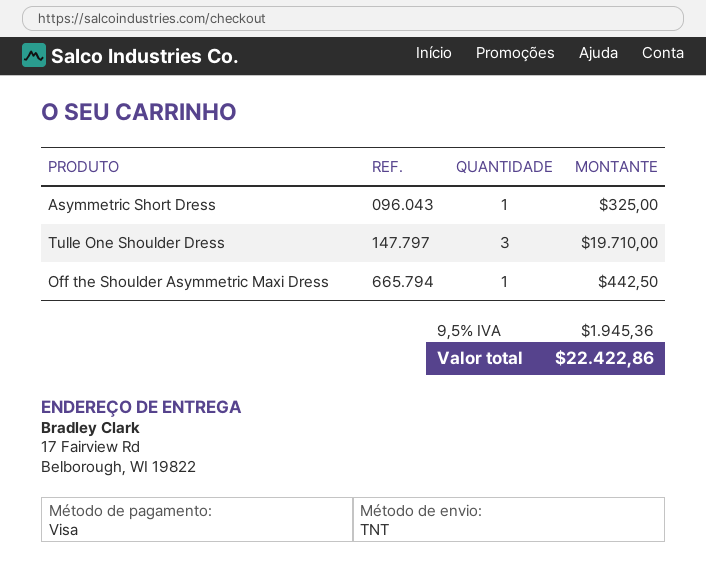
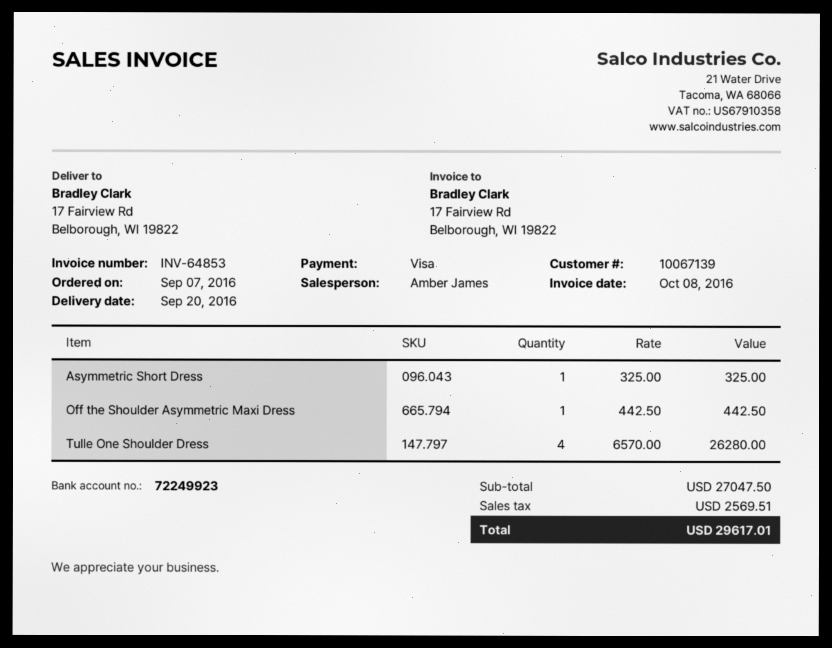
Tulle One Shoulder Dress: 3 for 19710.00 -> 4 for 26280.00
tax: 1945.36 -> 2569.51
total: 22422.86 -> 29617.01

